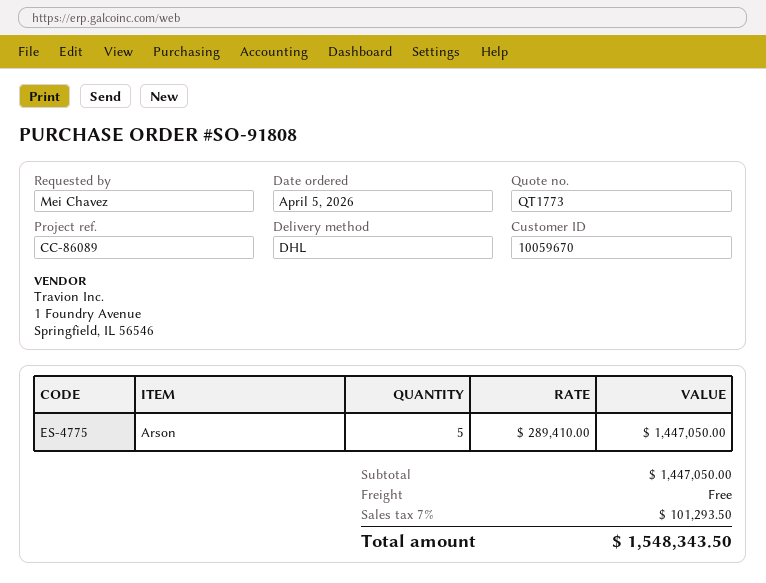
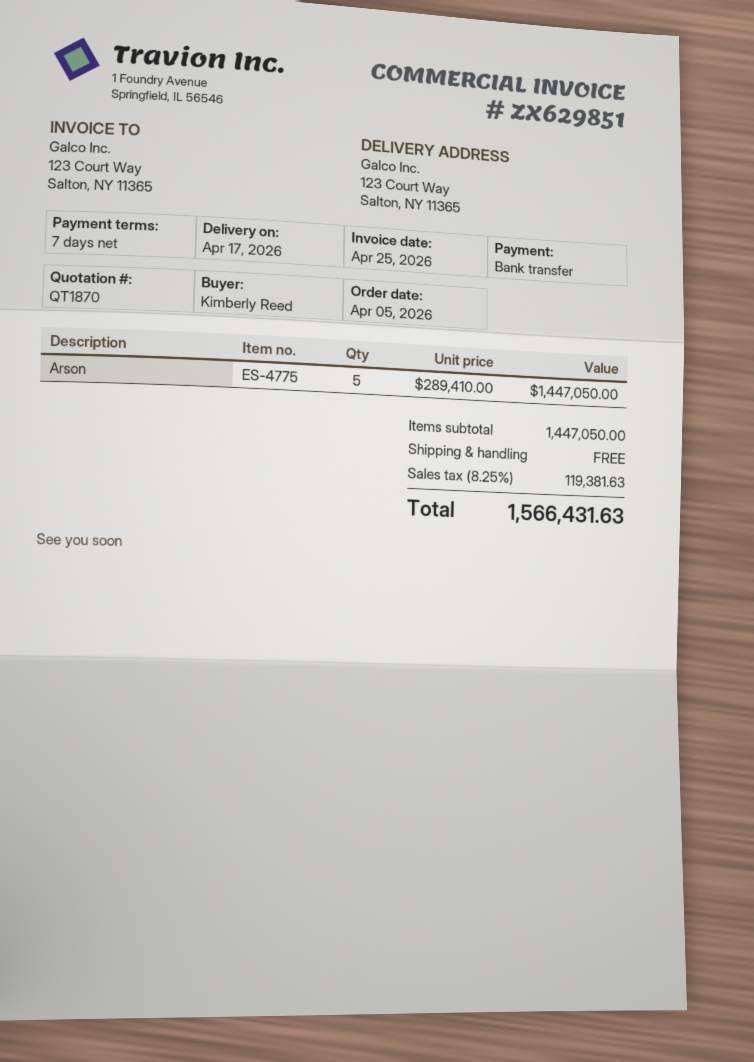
quote number: QT1773 -> QT1870
ordered by: Mei Chavez -> Kimberly Reed
tax: 7% = 101293.50 -> 8.25% = 119381.63
total: 1548343.50 -> 1566431.63

